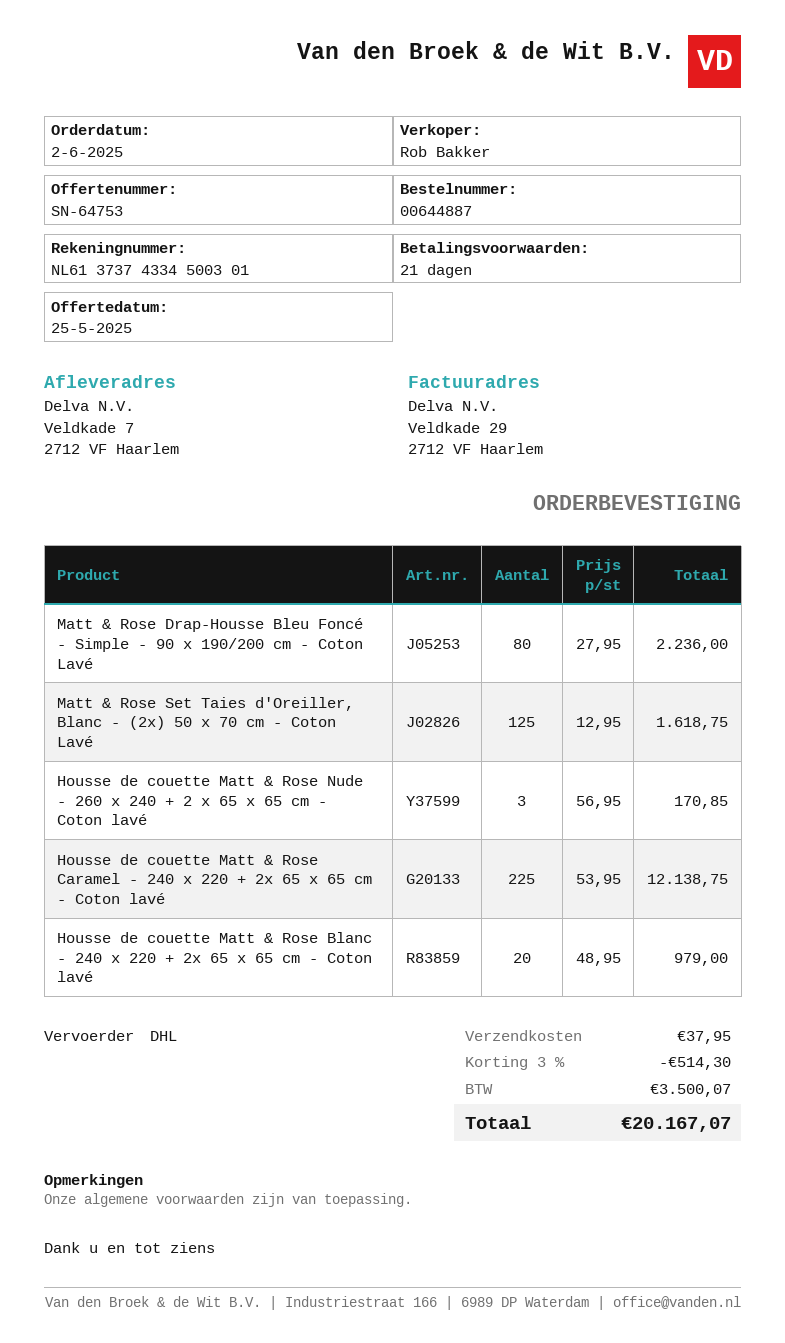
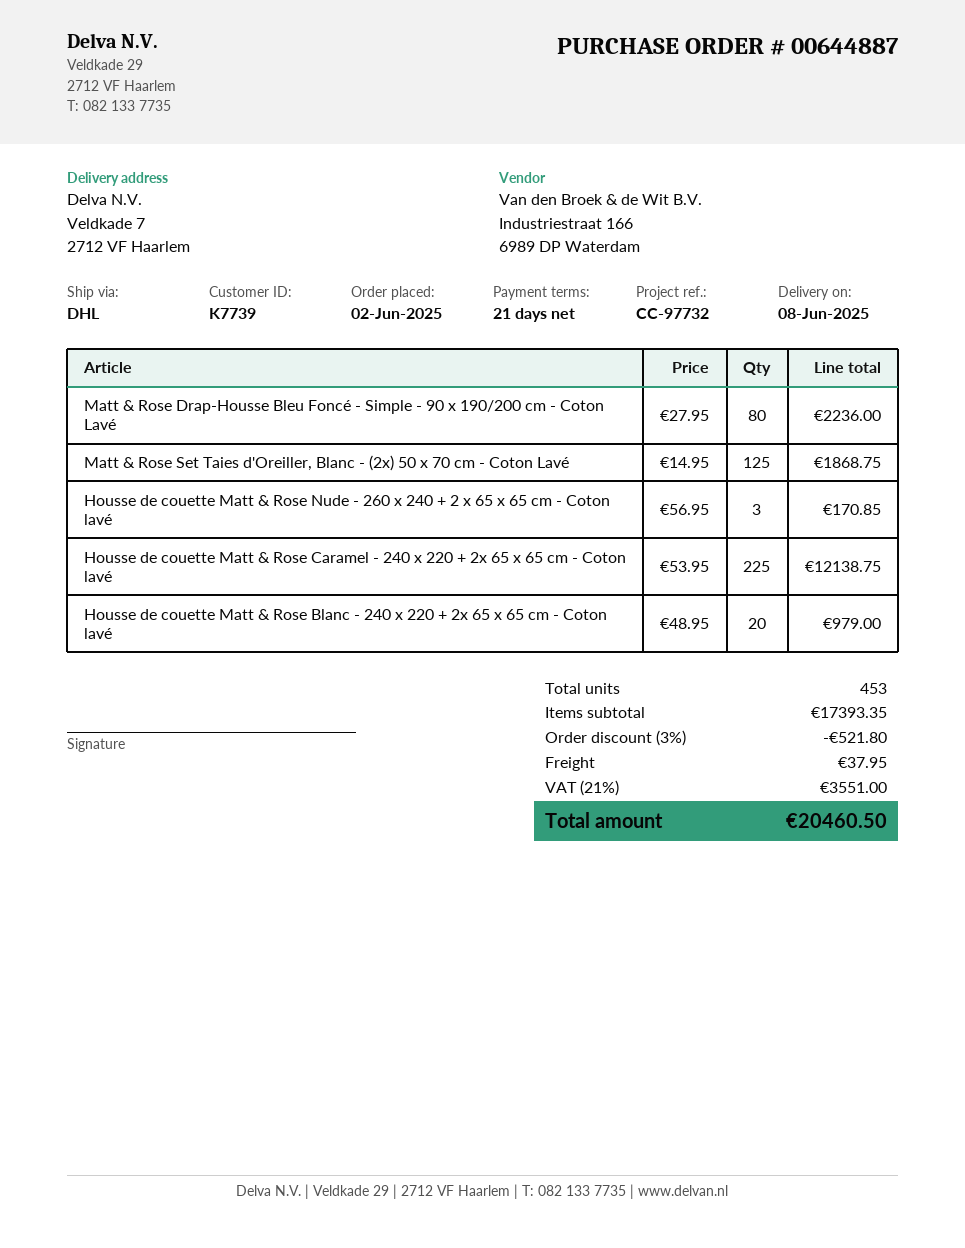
Matt & Rose Set Taies d'Oreiller, Blanc - (2x) 50 x 70 cm - Coton Lavé: 125 x 12.95 = 1618.75 -> 125 x 14.95 = 1868.75
discount: 3% = 514.30 -> 3% = 521.80
tax: 3500.07 -> 3551.00
total: 20167.07 -> 20460.50

